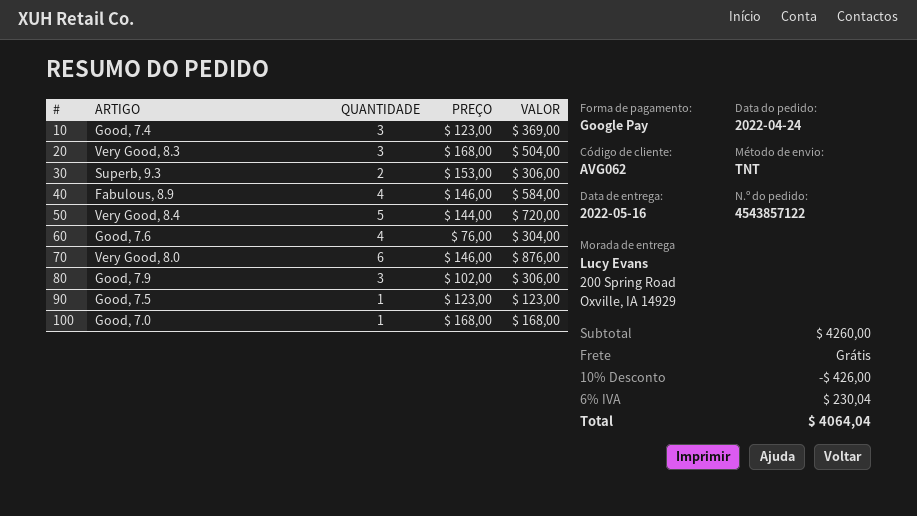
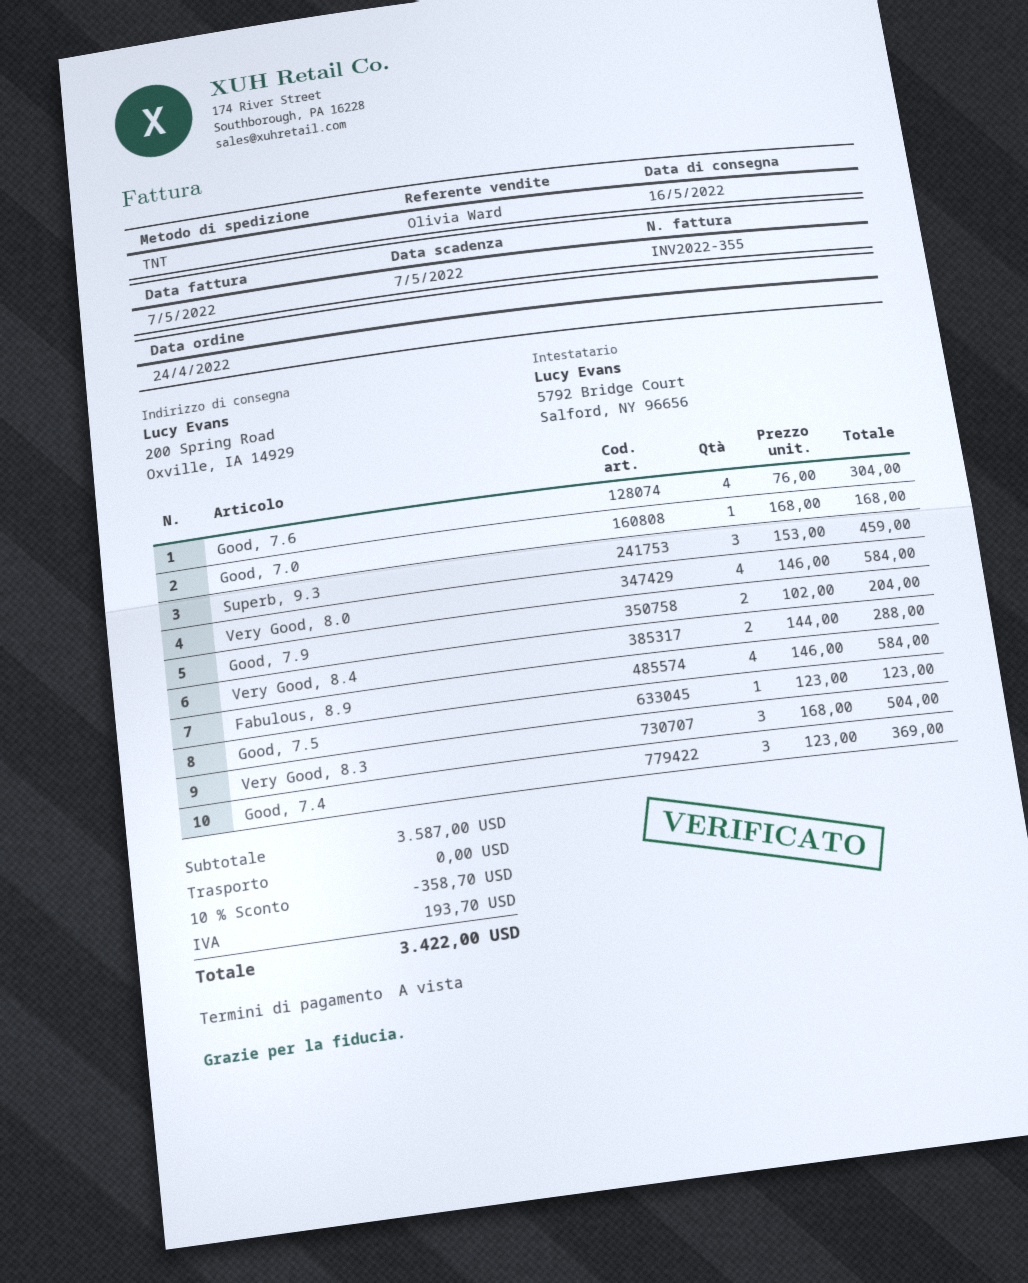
Superb, 9.3: 2 x 153.00 = 306.00 -> 3 x 153.00 = 459.00
Very Good, 8.4: 5 x 144.00 = 720.00 -> 2 x 144.00 = 288.00
Very Good, 8.0: 6 x 146.00 = 876.00 -> 4 x 146.00 = 584.00
Good, 7.9: 3 x 102.00 = 306.00 -> 2 x 102.00 = 204.00
subtotal: 4260.00 -> 3587.00
discount: 10% = 426.00 -> 10% = 358.70
tax: 230.04 -> 193.70
total: 4064.04 -> 3422.00

